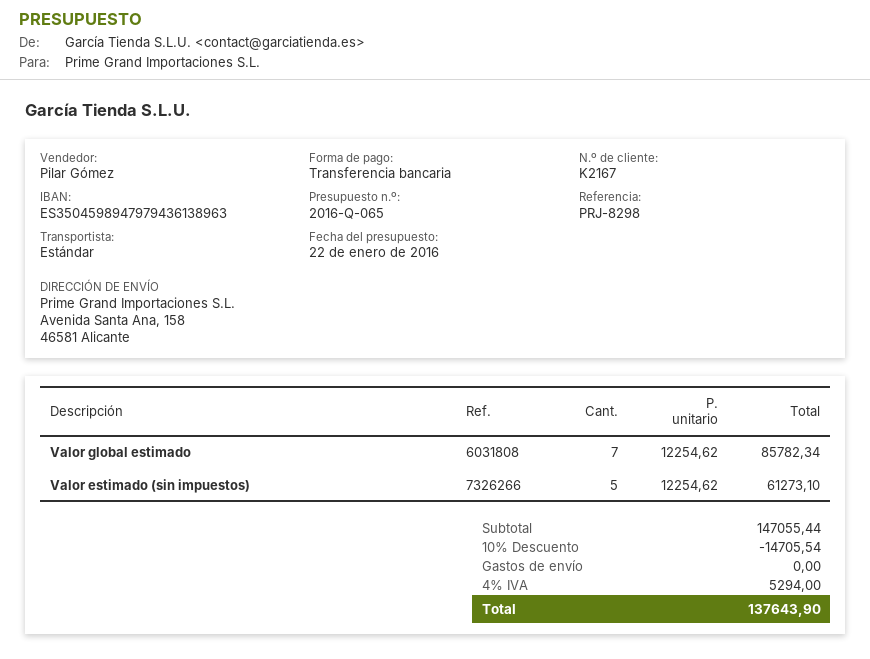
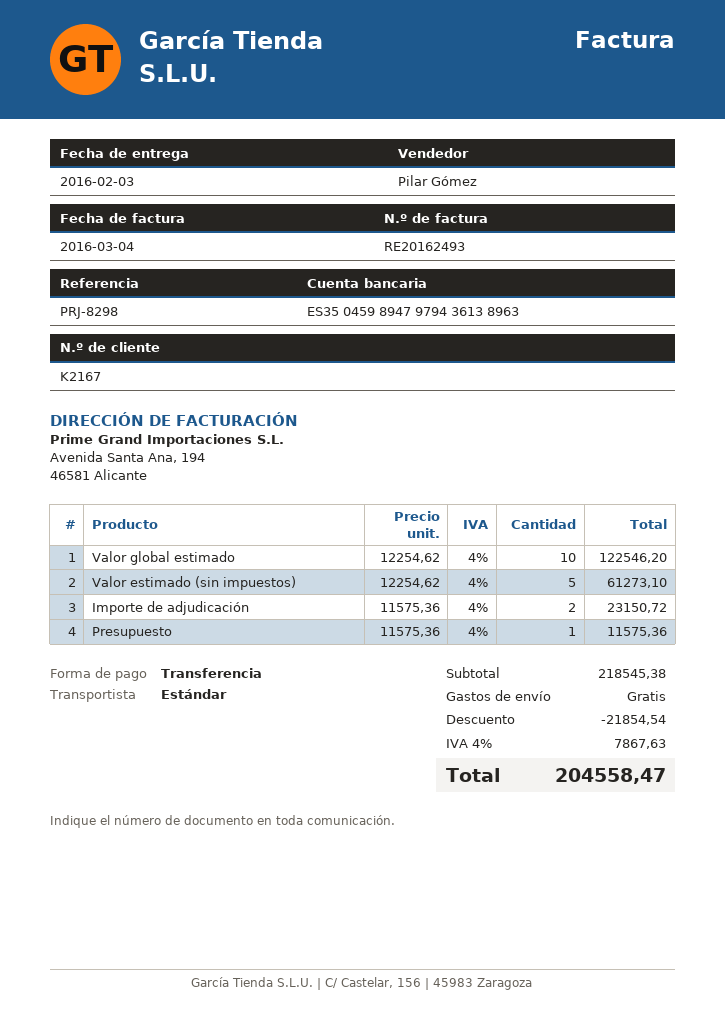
Valor global estimado: 7 x 12254.62 = 85782.34 -> 10 x 12254.62 = 122546.20
Importe de adjudicación: none -> 2 x 11575.36 = 23150.72
Presupuesto: none -> 1 x 11575.36 = 11575.36
subtotal: 147055.44 -> 218545.38
discount: 14705.54 -> 21854.54
tax: 4% = 5294.00 -> 4% = 7867.63
total: 137643.90 -> 204558.47

